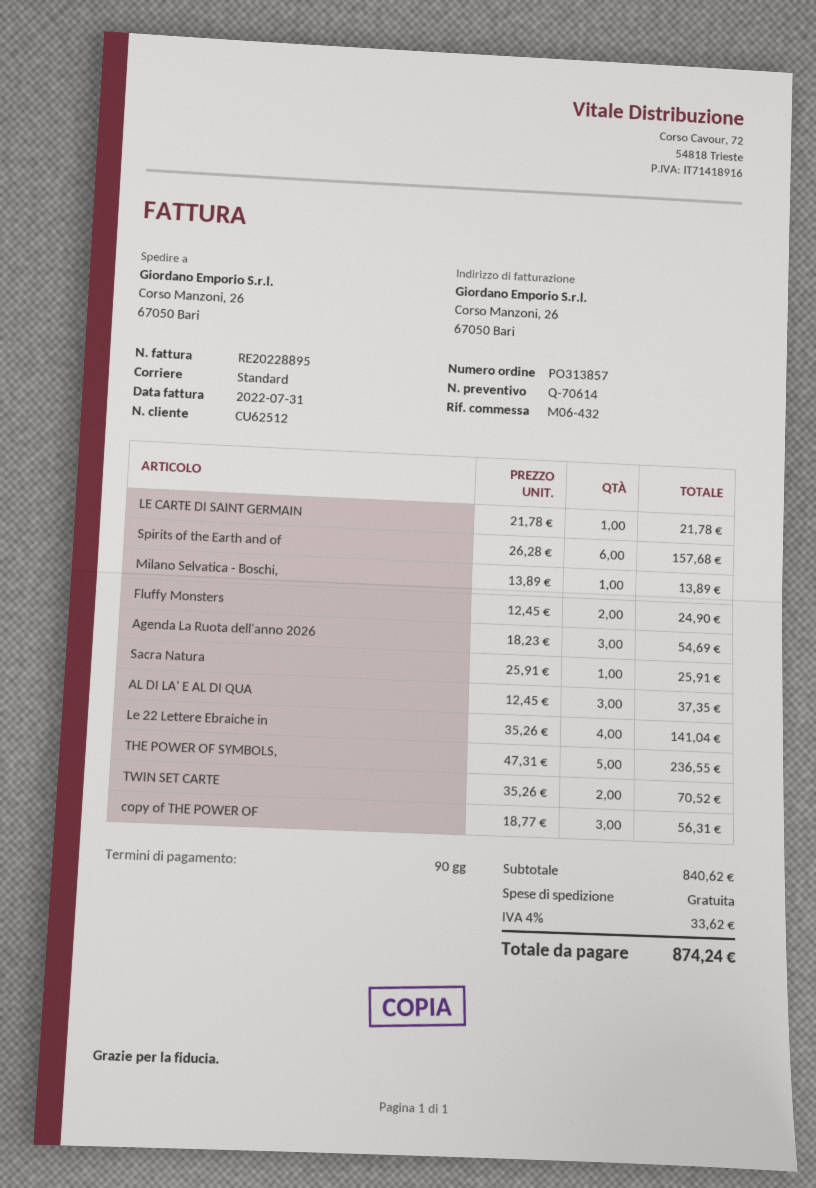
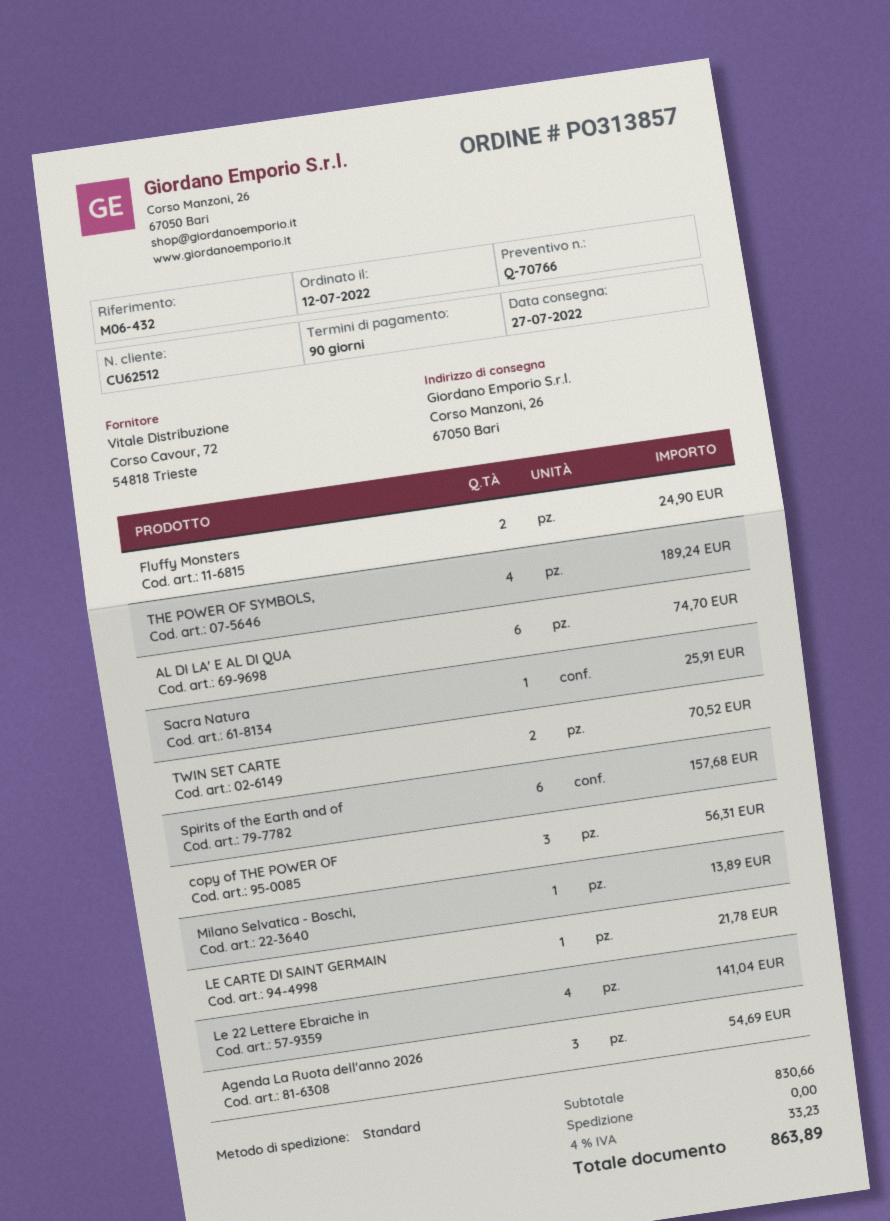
quote number: Q-70614 -> Q-70766
AL DI LA' E AL DI QUA: 3 for 37.35 -> 6 for 74.70
THE POWER OF SYMBOLS,: 5 for 236.55 -> 4 for 189.24
subtotal: 840.62 -> 830.66
tax: 4% = 33.62 -> 4% = 33.23
total: 874.24 -> 863.89

